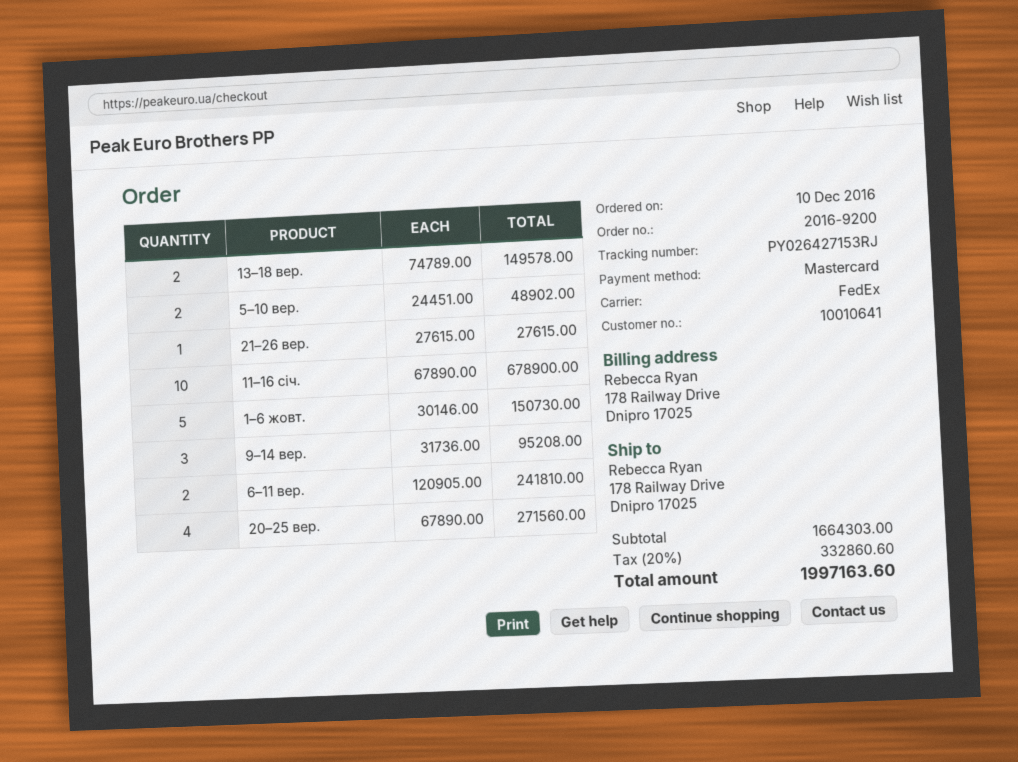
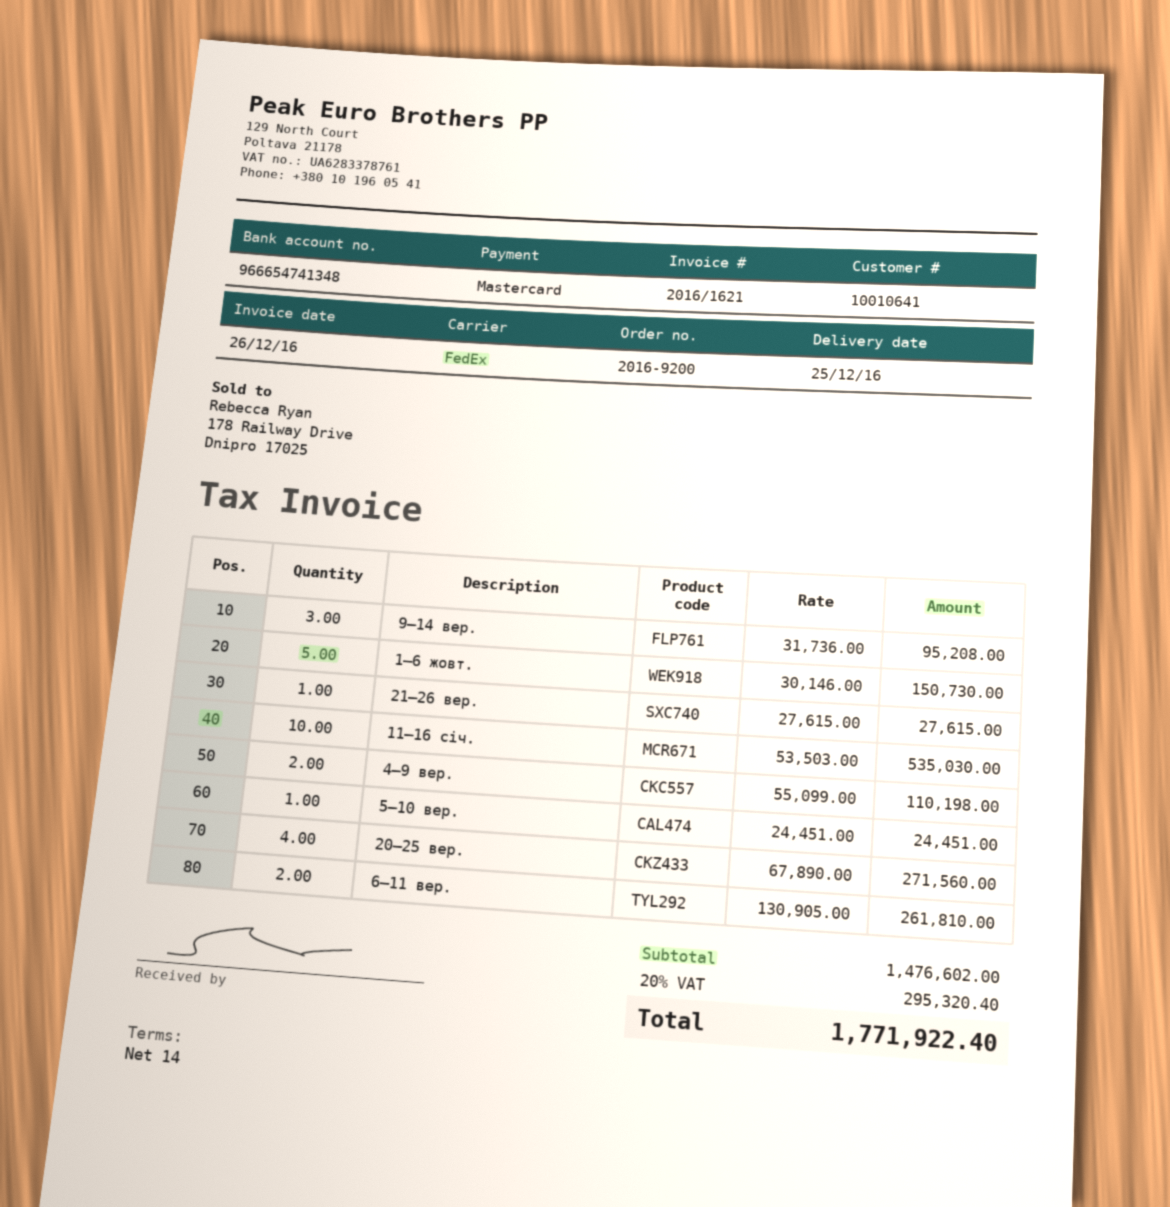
13–18 вер.: 2 x 74789.00 = 149578.00 -> none
5–10 вер.: 2 x 24451.00 = 48902.00 -> 1 x 24451.00 = 24451.00
11–16 січ.: 10 x 67890.00 = 678900.00 -> 10 x 53503.00 = 535030.00
6–11 вер.: 2 x 120905.00 = 241810.00 -> 2 x 130905.00 = 261810.00
4–9 вер.: none -> 2 x 55099.00 = 110198.00
subtotal: 1664303.00 -> 1476602.00
tax: 20% = 332860.60 -> 20% = 295320.40
total: 1997163.60 -> 1771922.40

